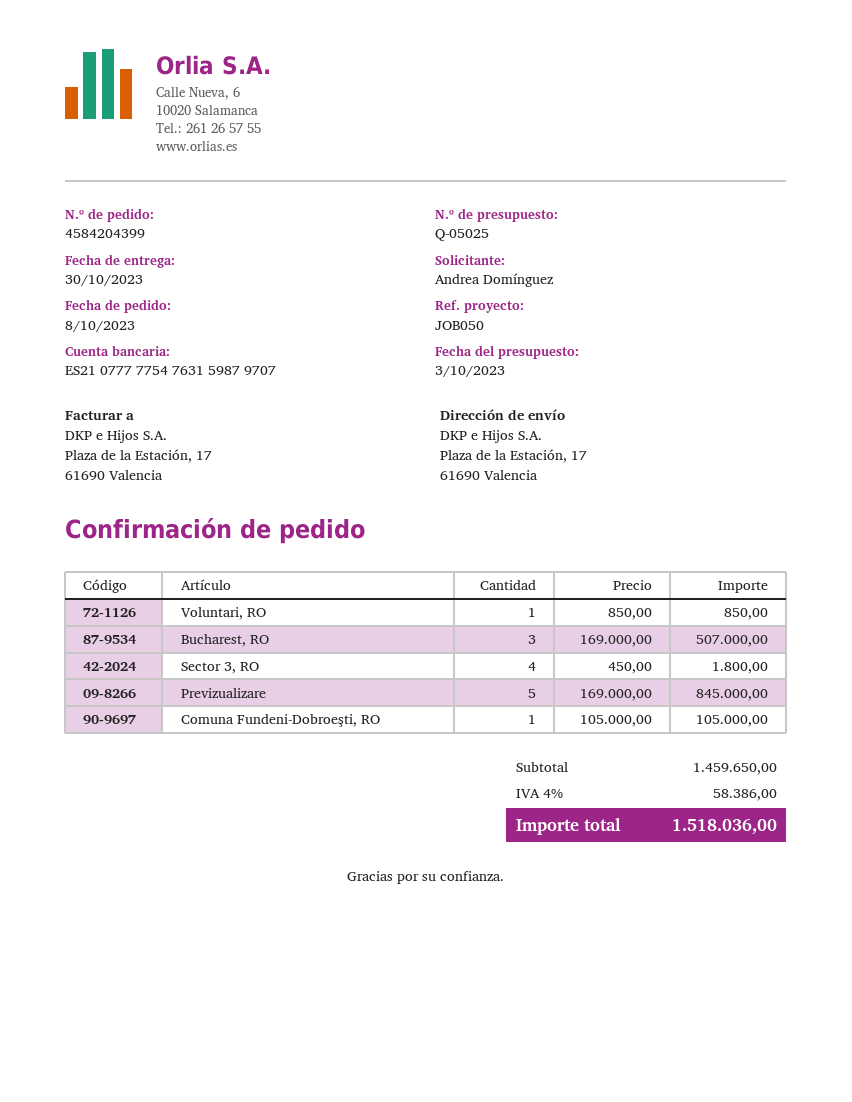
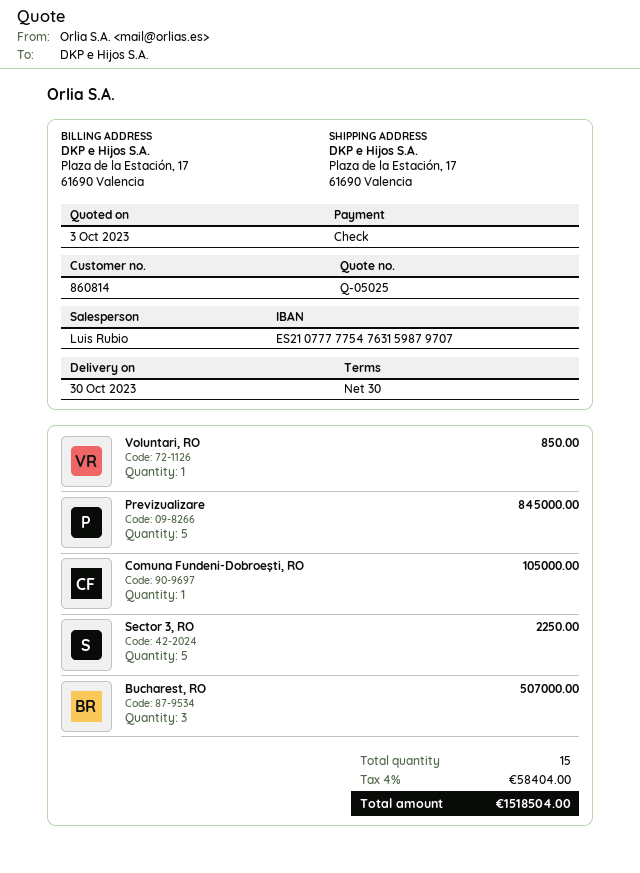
Sector 3, RO: 4 for 1800.00 -> 5 for 2250.00
tax: 4% = 58386.00 -> 4% = 58404.00
total: 1518036.00 -> 1518504.00

